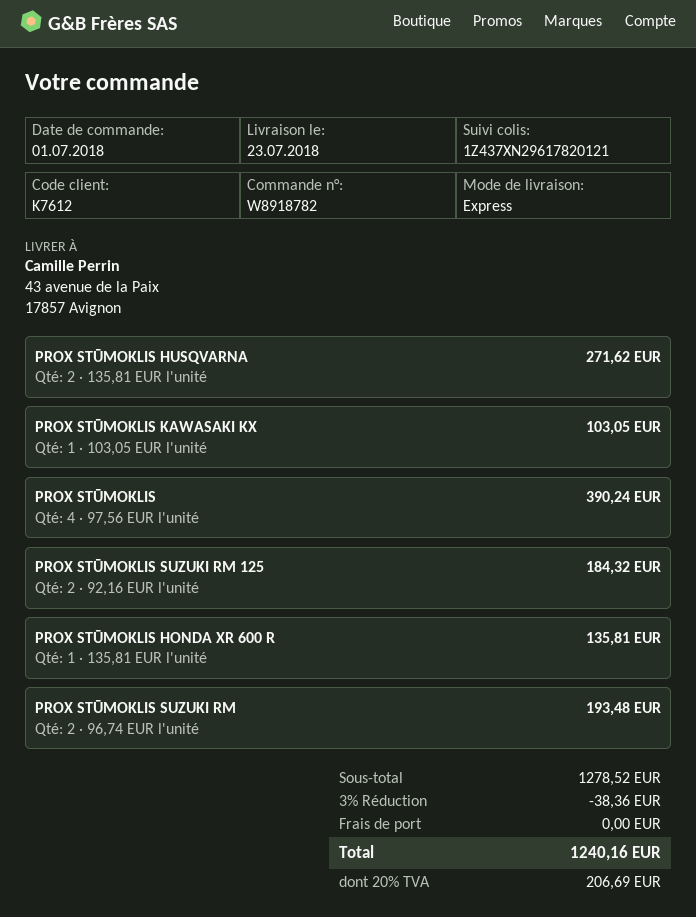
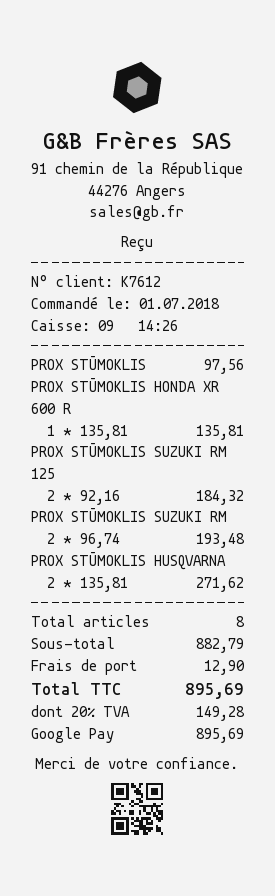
PROX STŪMOKLIS KAWASAKI KX: 1 x 103.05 = 103.05 -> none
PROX STŪMOKLIS: 4 x 97.56 = 390.24 -> 1 x 97.56 = 97.56
subtotal: 1278.52 -> 882.79
discount: 3% = 38.36 -> none
shipping: 0.00 -> 12.90
tax: 20% = 206.69 -> 20% = 149.28
total: 1240.16 -> 895.69

